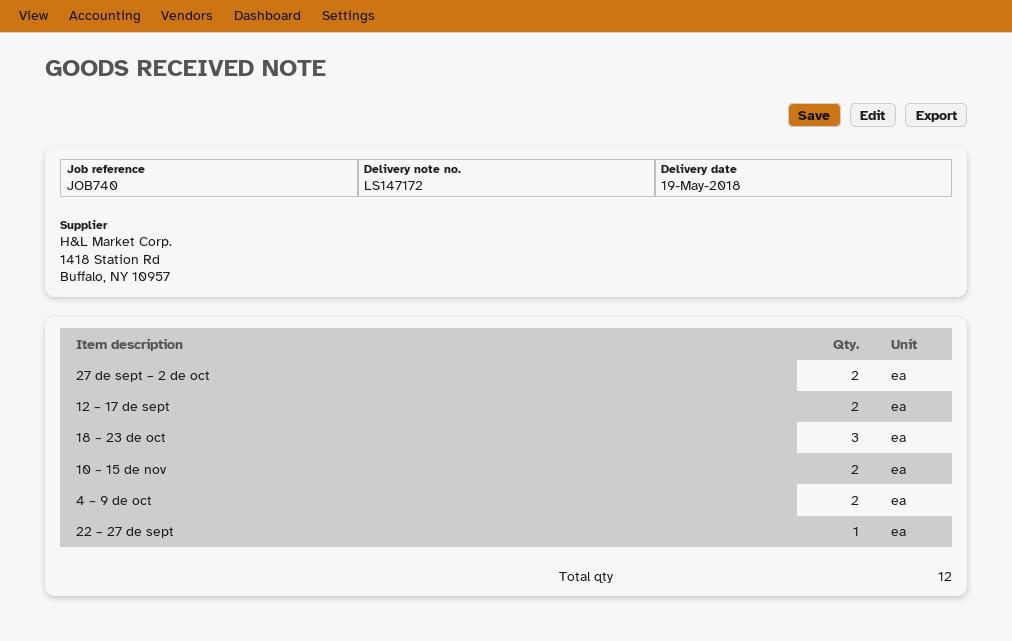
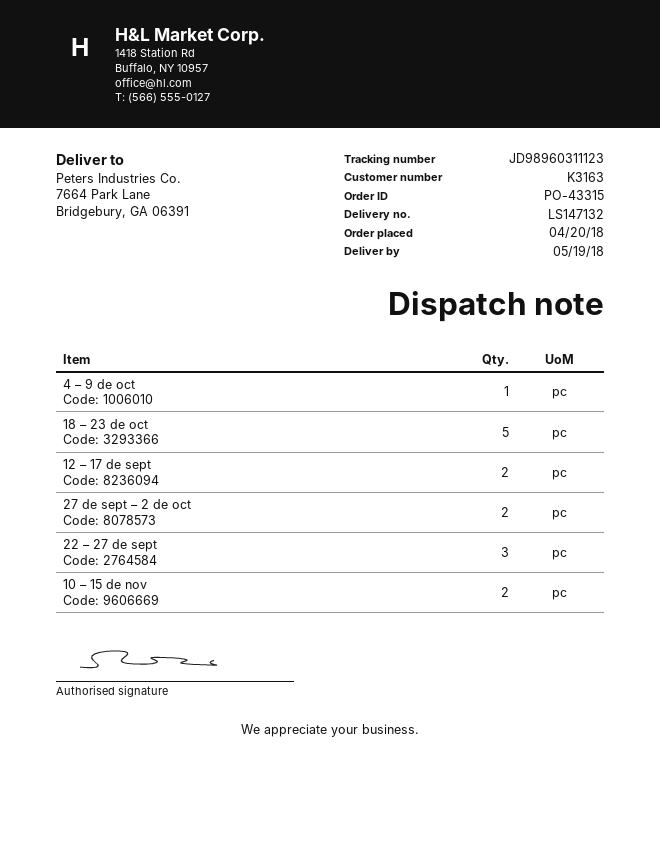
delivery note number: LS147172 -> LS147132
18 – 23 de oct: 3 -> 5
4 – 9 de oct: 2 -> 1
22 – 27 de sept: 1 -> 3

